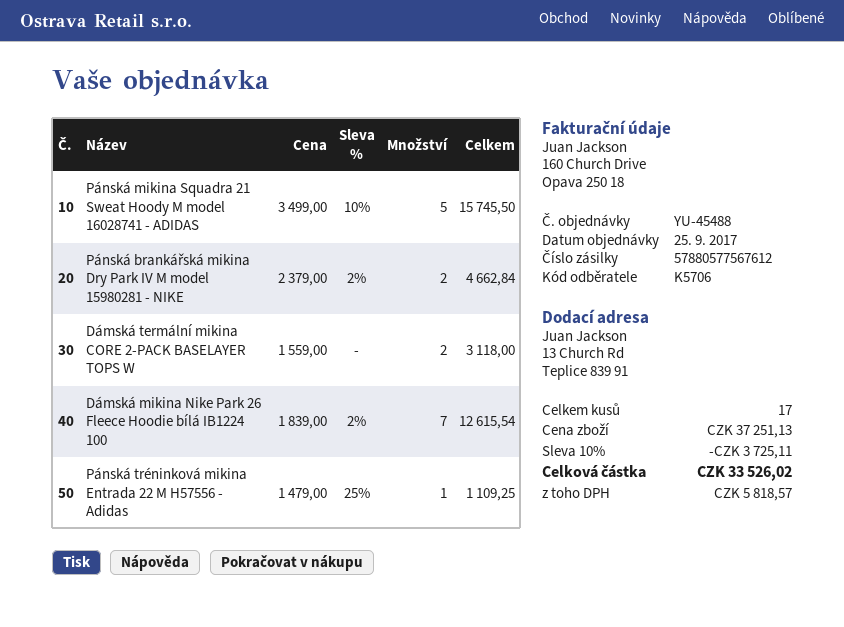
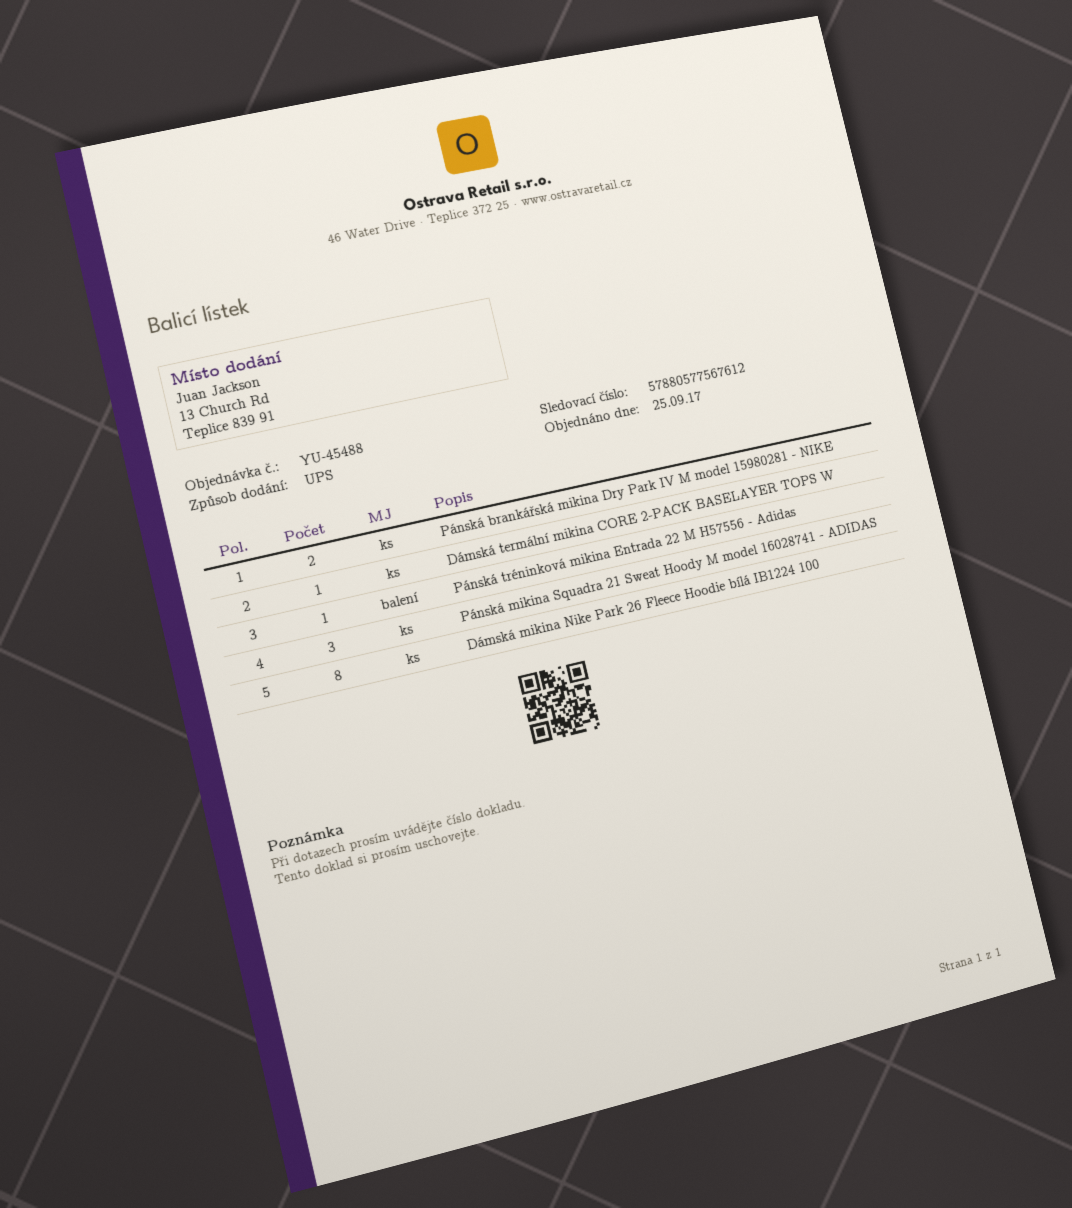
Pánská mikina Squadra 21 Sweat Hoody M model 16028741 - ADIDAS: 5 -> 3
Dámská termální mikina CORE 2-PACK BASELAYER TOPS W: 2 -> 1
Dámská mikina Nike Park 26 Fleece Hoodie bílá IB1224 100: 7 -> 8

